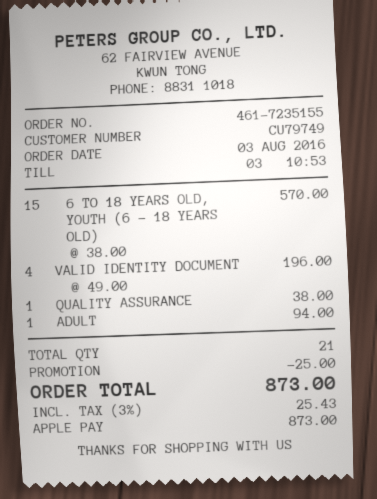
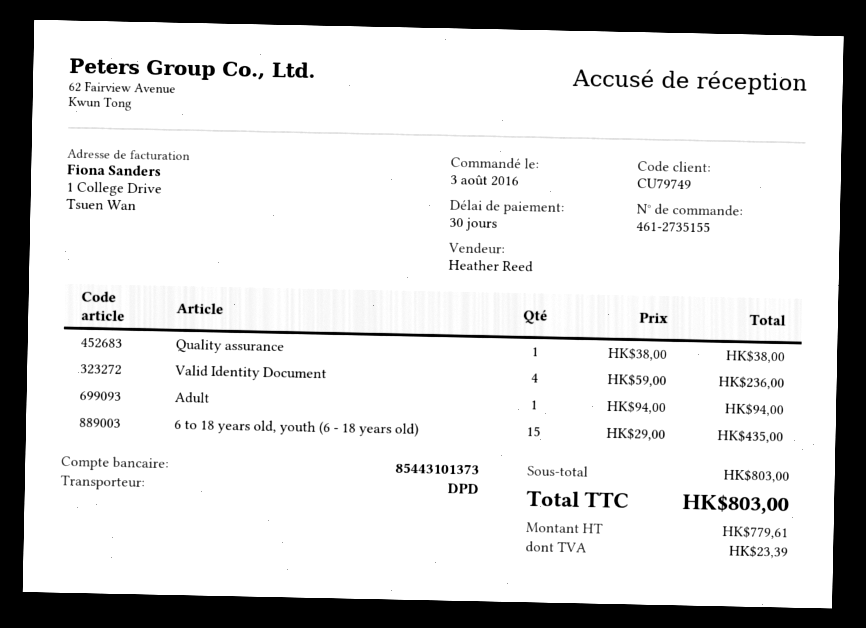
order number: 461-7235155 -> 461-2735155
6 TO 18 YEARS OLD, YOUTH (6 - 18 YEARS OLD): 15 x 38.00 = 570.00 -> 15 x 29.00 = 435.00
VALID IDENTITY DOCUMENT: 4 x 49.00 = 196.00 -> 4 x 59.00 = 236.00
discount: 25.00 -> none
tax: 25.43 -> 23.39
total: 873.00 -> 803.00

